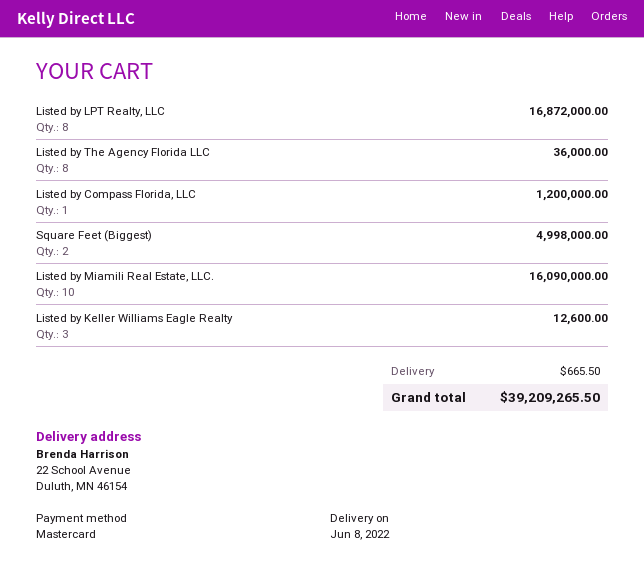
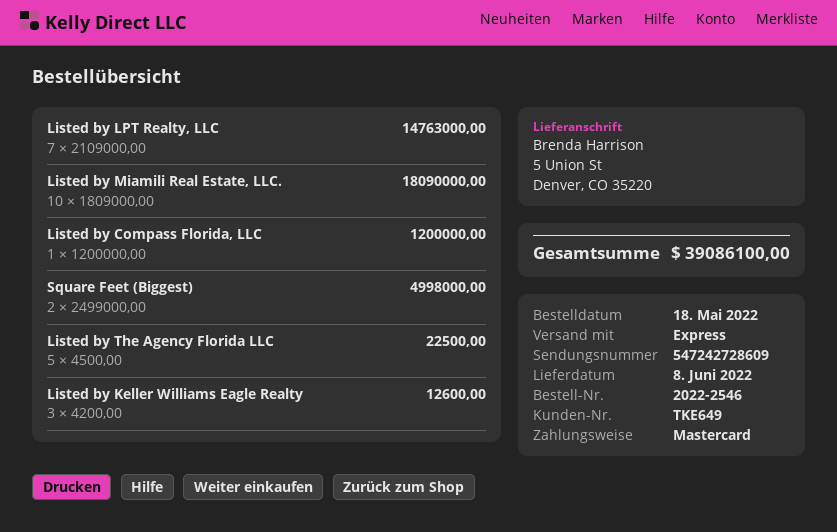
ship to: 22 School Avenue, Duluth, MN 46154 -> 5 Union St, Denver, CO 35220
Listed by LPT Realty, LLC: 8 for 16872000.00 -> 7 for 14763000.00
Listed by The Agency Florida LLC: 8 for 36000.00 -> 5 for 22500.00
Listed by Miamili Real Estate, LLC.: 10 for 16090000.00 -> 10 for 18090000.00
shipping: 665.50 -> none
total: 39209265.50 -> 39086100.00

